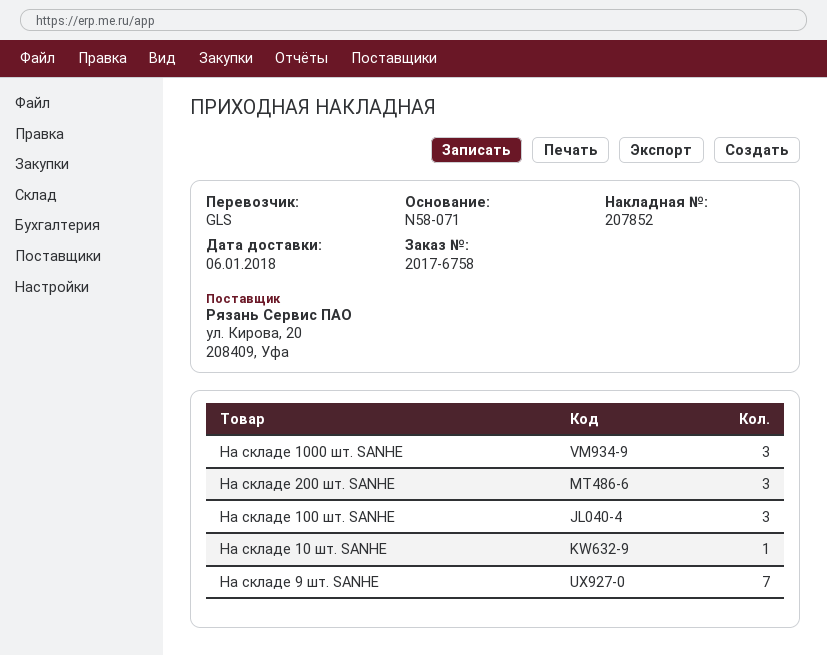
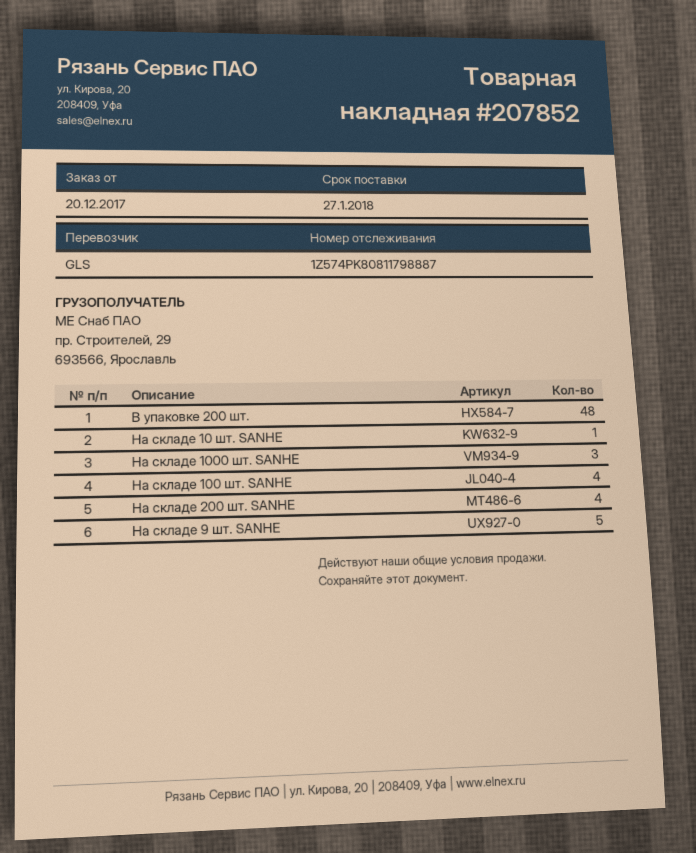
delivery date: 2018-01-06 -> 2018-01-27
На складе 200 шт. SANHE: 3 -> 4
На складе 100 шт. SANHE: 3 -> 4
На складе 9 шт. SANHE: 7 -> 5
В упаковке 200 шт.: none -> 48

